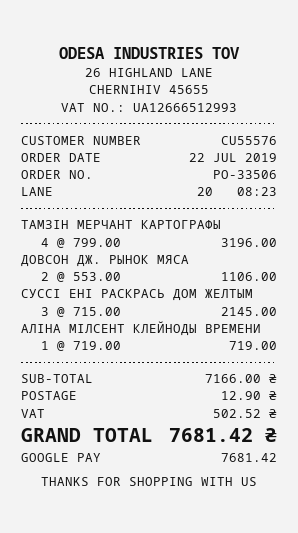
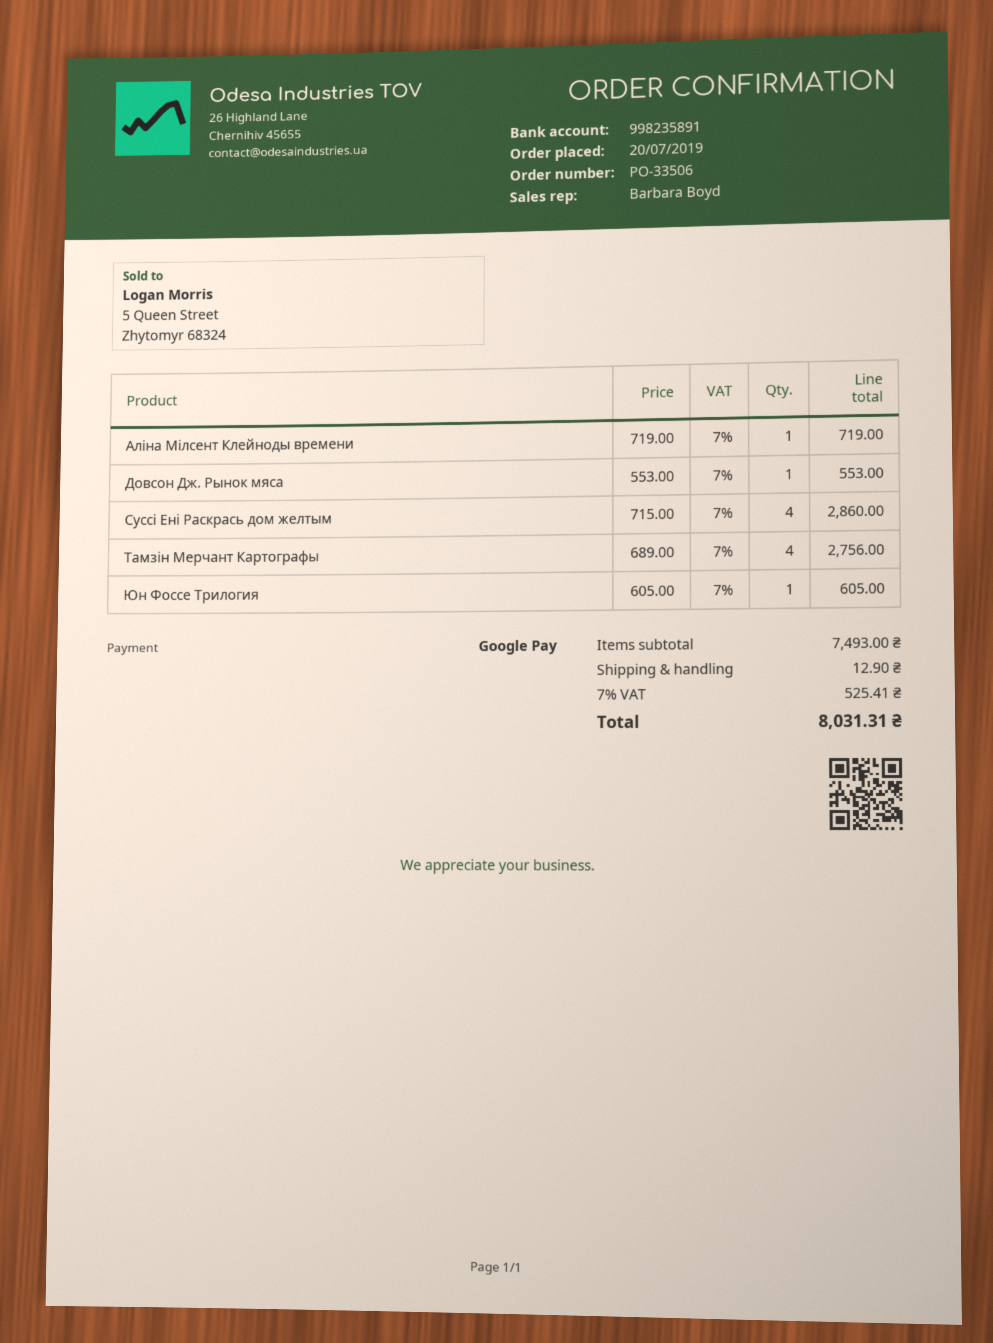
order date: 2019-07-22 -> 2019-07-20
ТАМЗІН МЕРЧАНТ КАРТОГРАФЫ: 4 x 799.00 = 3196.00 -> 4 x 689.00 = 2756.00
ДОВСОН ДЖ. РЫНОК МЯСА: 2 x 553.00 = 1106.00 -> 1 x 553.00 = 553.00
СУССІ ЕНІ РАСКРАСЬ ДОМ ЖЕЛТЫМ: 3 x 715.00 = 2145.00 -> 4 x 715.00 = 2860.00
Юн Фоссе Трилогия: none -> 1 x 605.00 = 605.00
subtotal: 7166.00 -> 7493.00
tax: 502.52 -> 525.41
total: 7681.42 -> 8031.31

